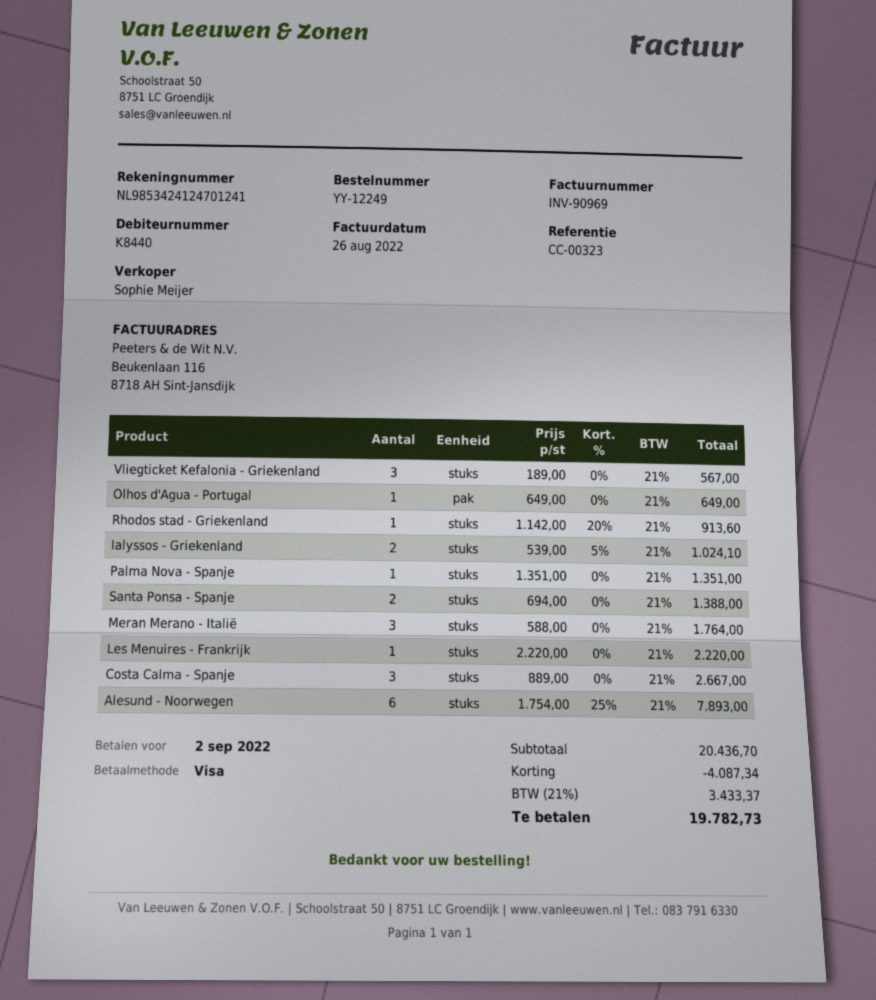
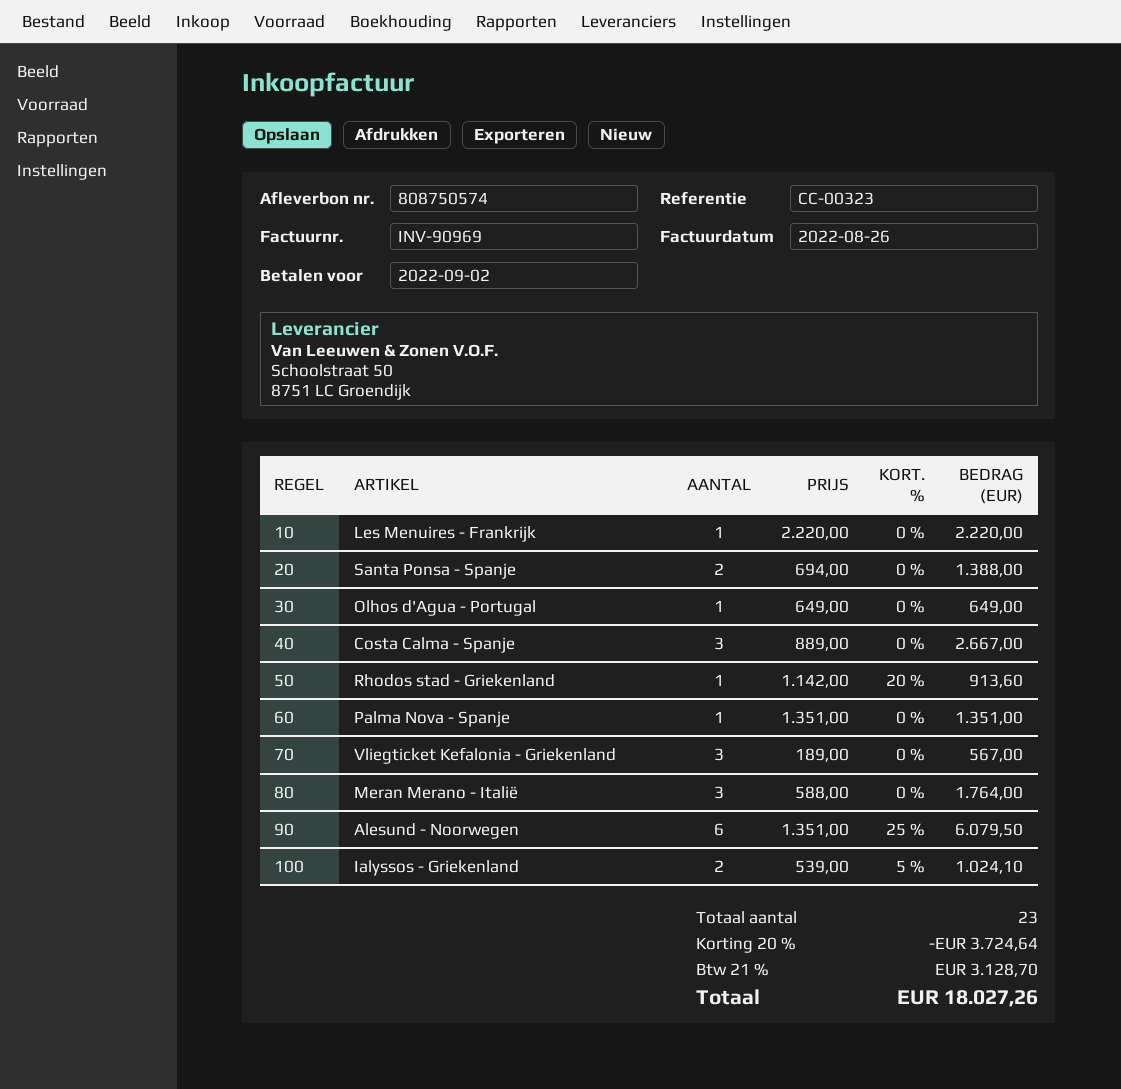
Alesund - Noorwegen: 6 x 1754.00 - 25% = 7893.00 -> 6 x 1351.00 - 25% = 6079.50
discount: 4087.34 -> 3724.64
tax: 21% = 3433.37 -> 21% = 3128.70
total: 19782.73 -> 18027.26

